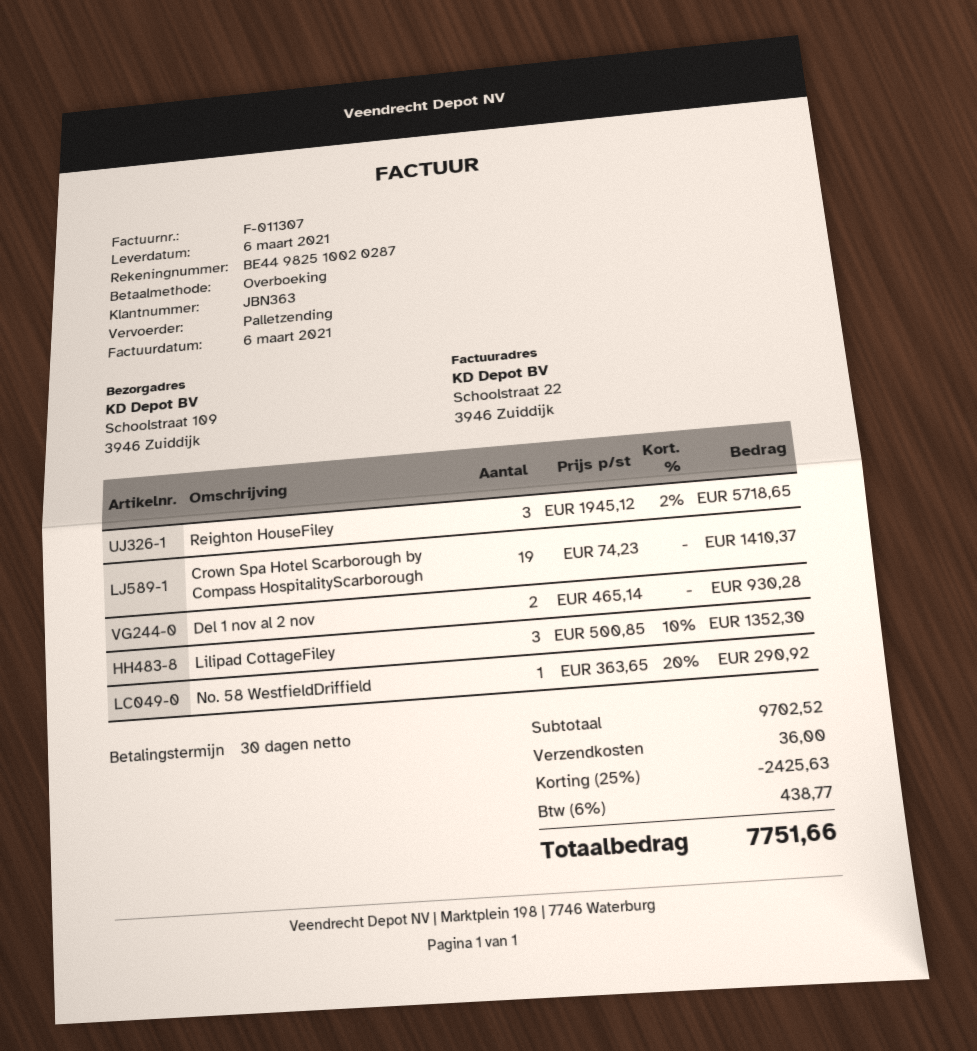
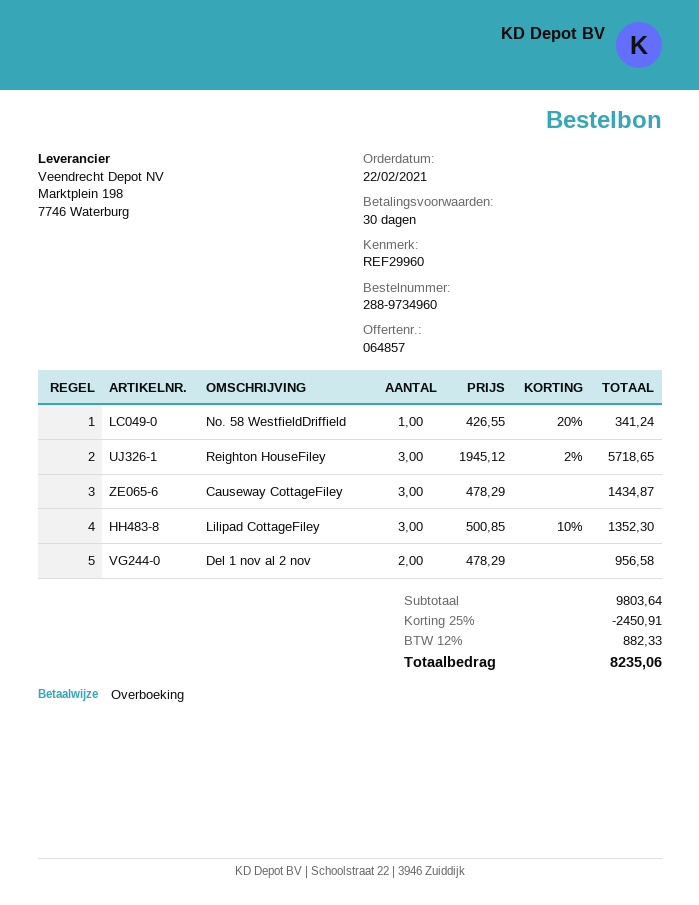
Crown Spa Hotel Scarborough by Compass HospitalityScarborough: 19 x 74.23 = 1410.37 -> none
Del 1 nov al 2 nov: 2 x 465.14 = 930.28 -> 2 x 478.29 = 956.58
No. 58 WestfieldDriffield: 1 x 363.65 - 20% = 290.92 -> 1 x 426.55 - 20% = 341.24
Causeway CottageFiley: none -> 3 x 478.29 = 1434.87
subtotal: 9702.52 -> 9803.64
discount: 25% = 2425.63 -> 25% = 2450.91
shipping: 36.00 -> none
tax: 6% = 438.77 -> 12% = 882.33
total: 7751.66 -> 8235.06

